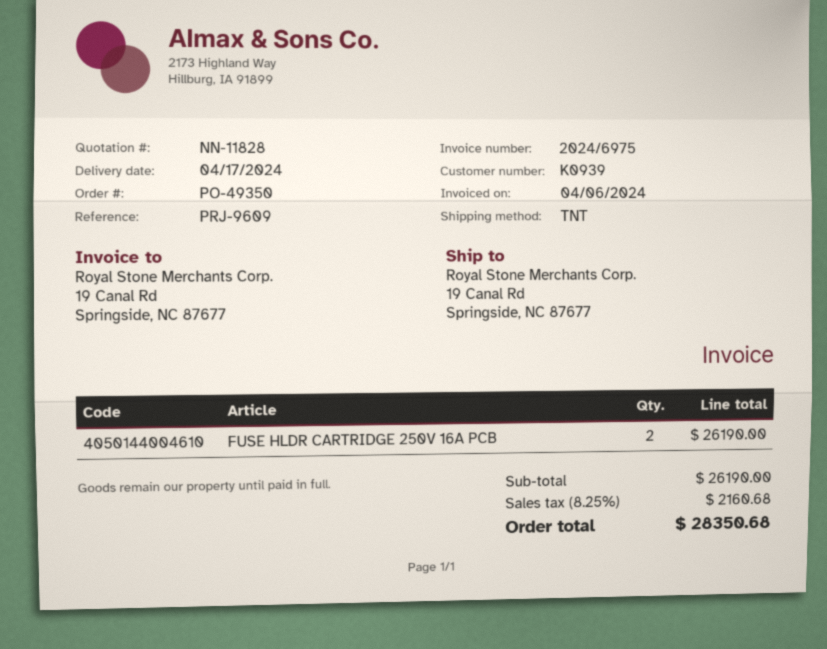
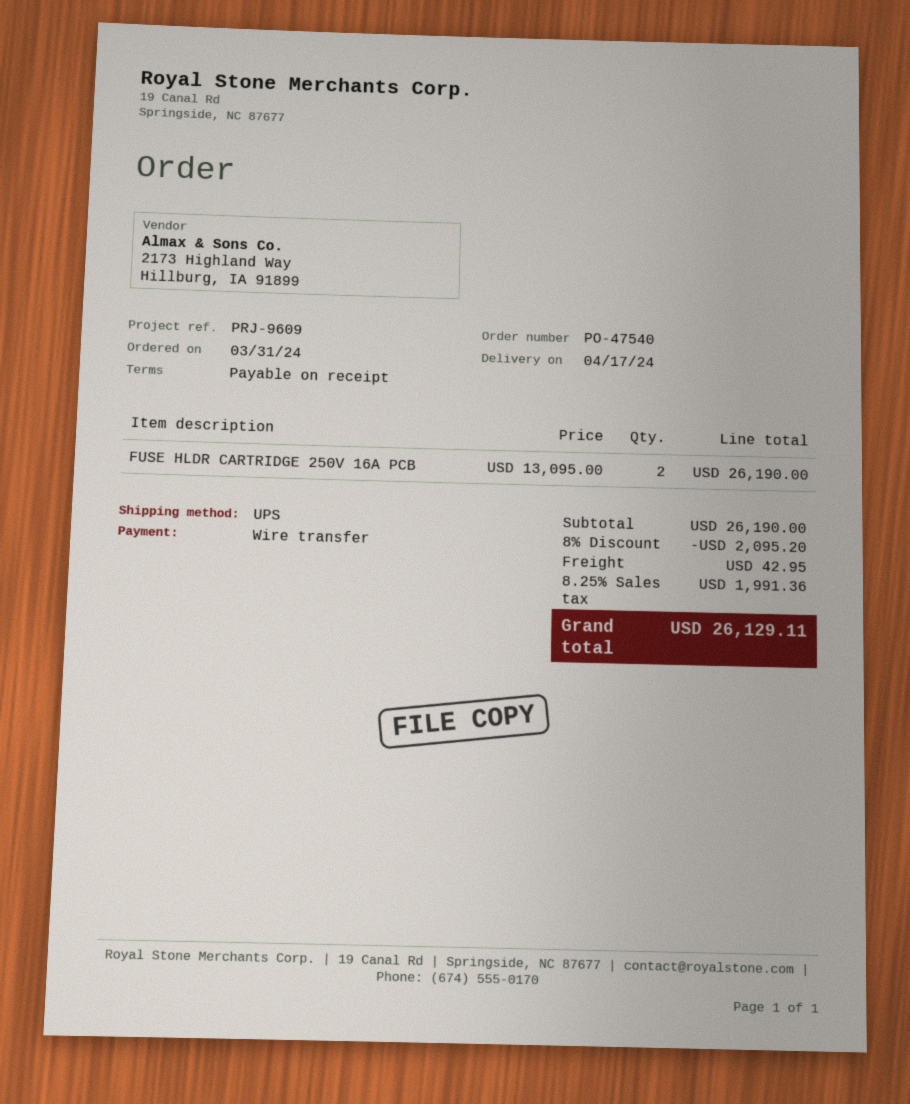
order number: PO-49350 -> PO-47540
shipping method: TNT -> UPS
discount: none -> 8% = 2095.20
shipping: none -> 42.95
tax: 8.25% = 2160.68 -> 8.25% = 1991.36
total: 28350.68 -> 26129.11

